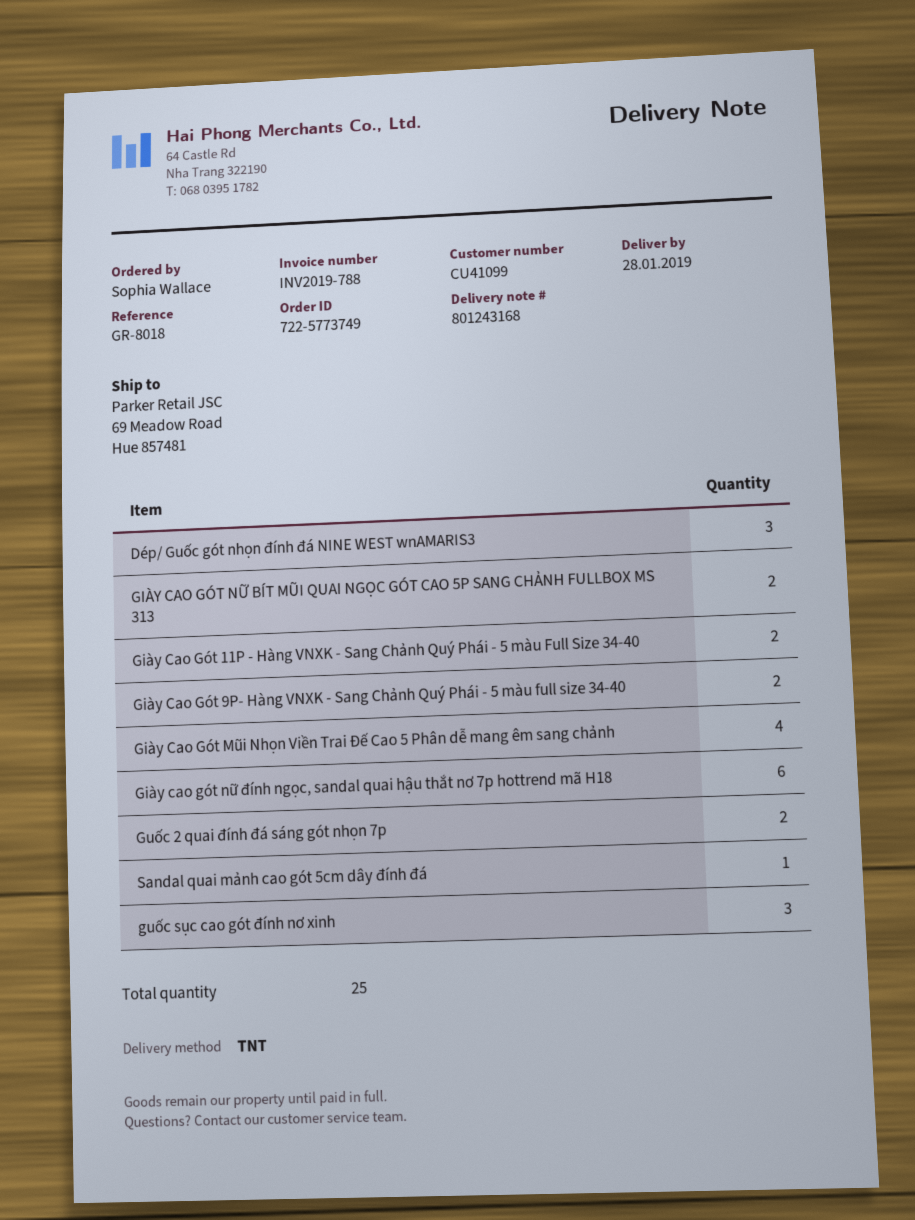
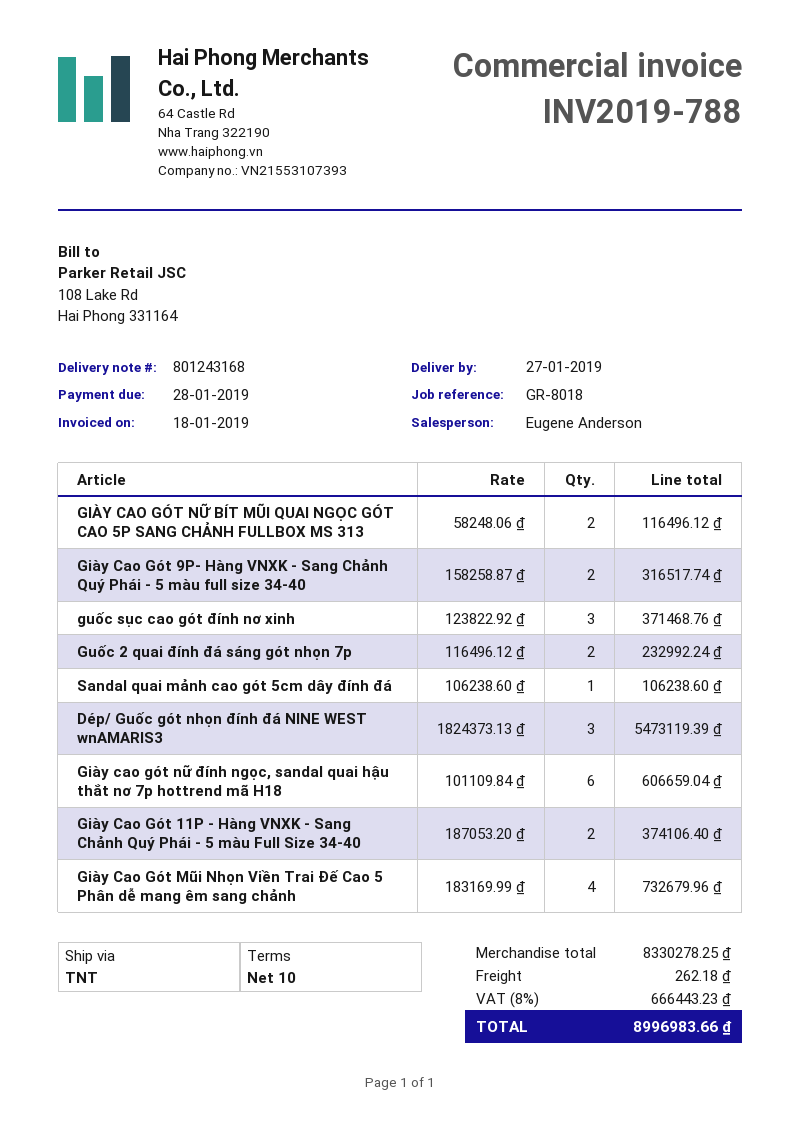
delivery date: 2019-01-28 -> 2019-01-27

